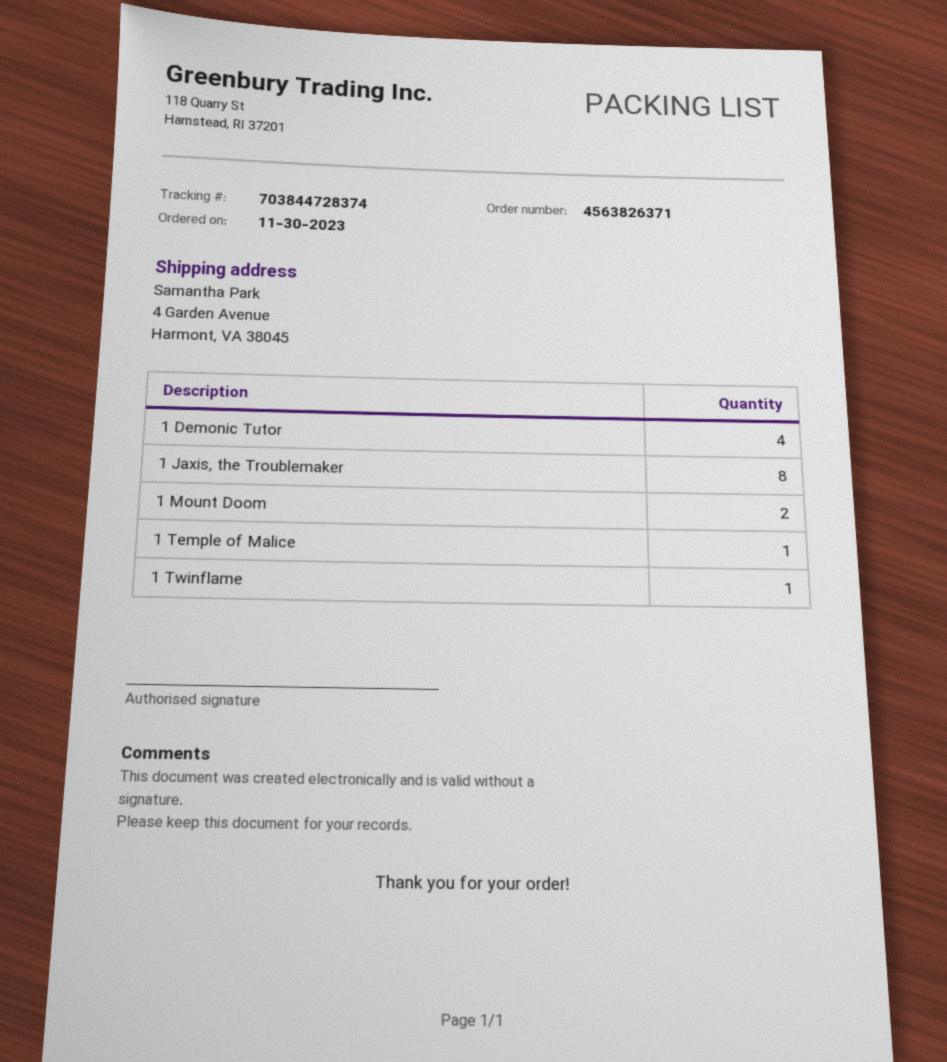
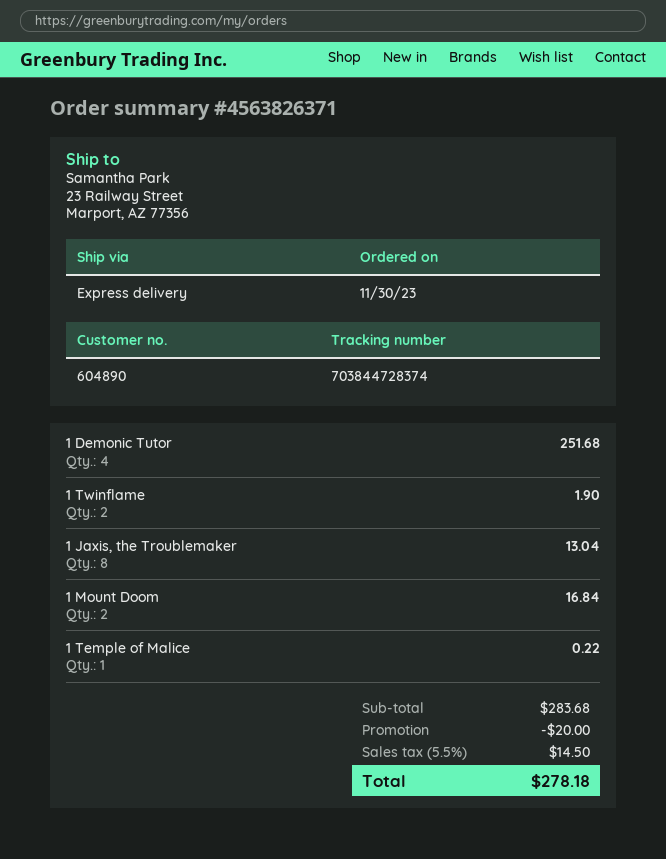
ship to: 4 Garden Avenue, Harmont, VA 38045 -> 23 Railway Street, Marport, AZ 77356
1 Twinflame: 1 -> 2

